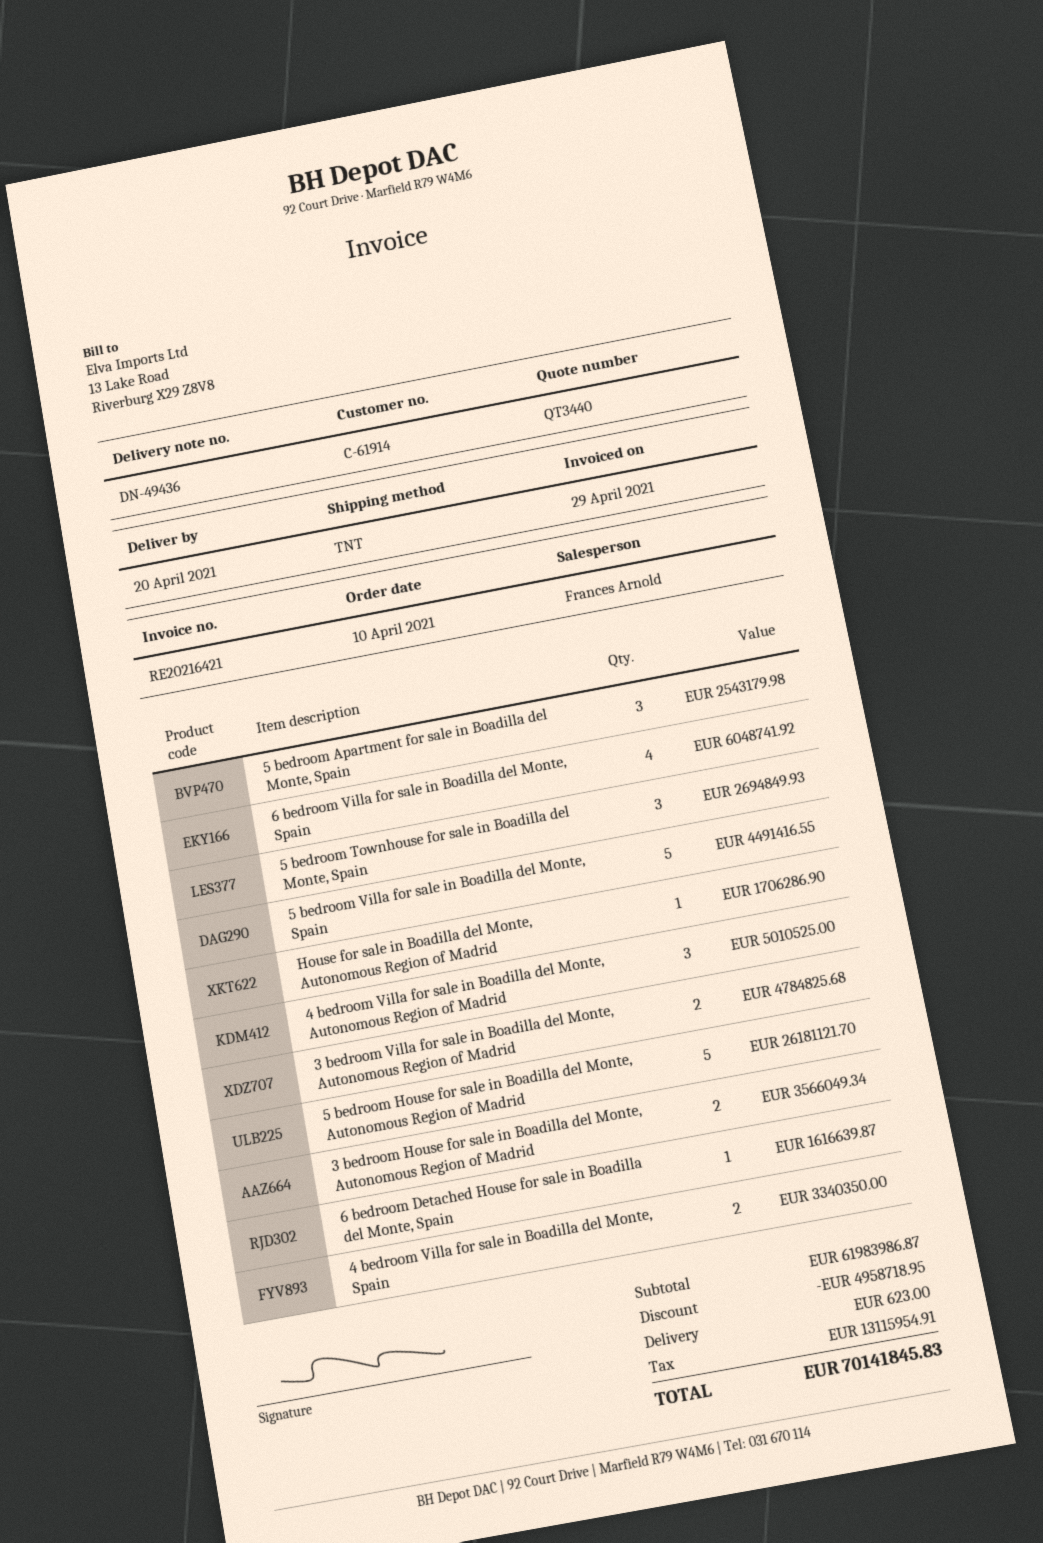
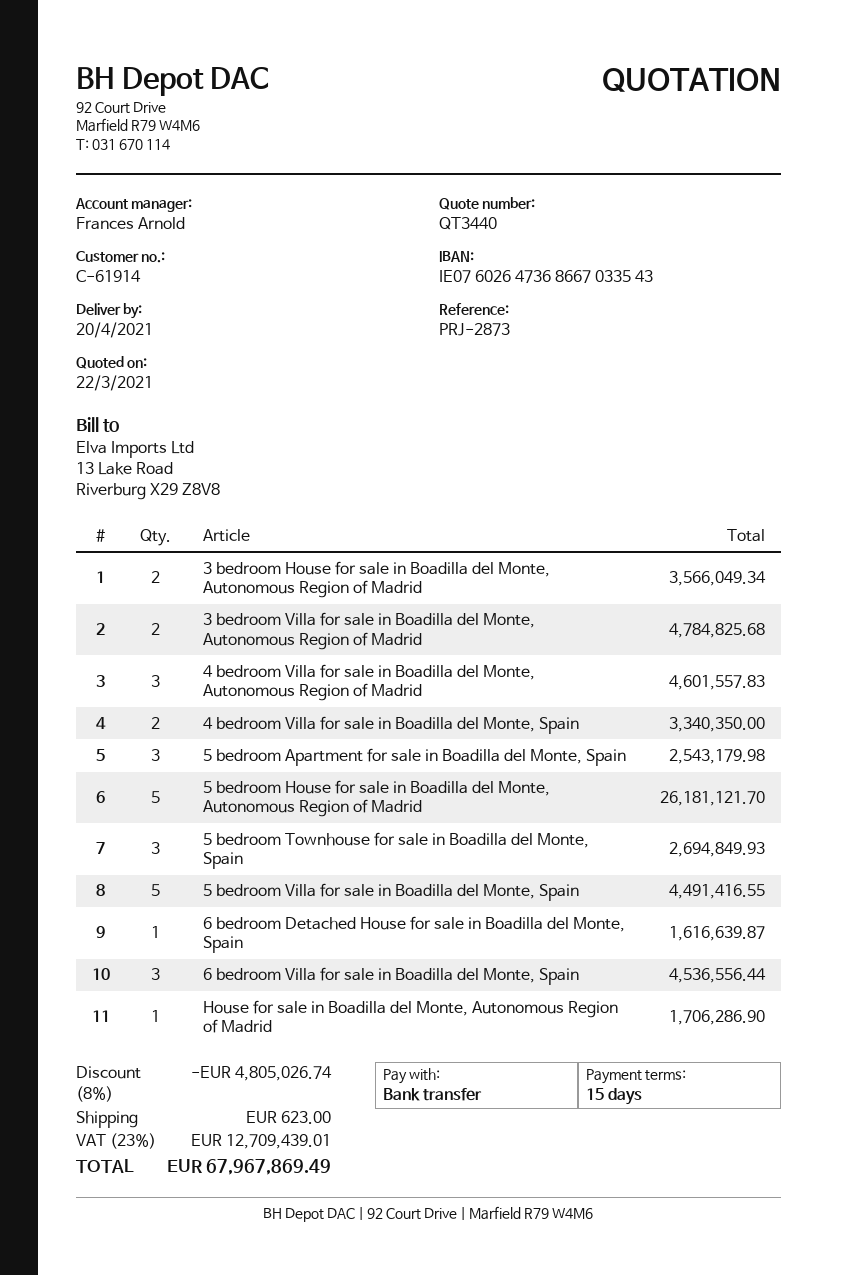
6 bedroom Villa for sale in Boadilla del Monte, Spain: 4 for 6048741.92 -> 3 for 4536556.44
4 bedroom Villa for sale in Boadilla del Monte, Autonomous Region of Madrid: 3 for 5010525.00 -> 3 for 4601557.83
discount: 4958718.95 -> 4805026.74
tax: 13115954.91 -> 12709439.01
total: 70141845.83 -> 67967869.49

